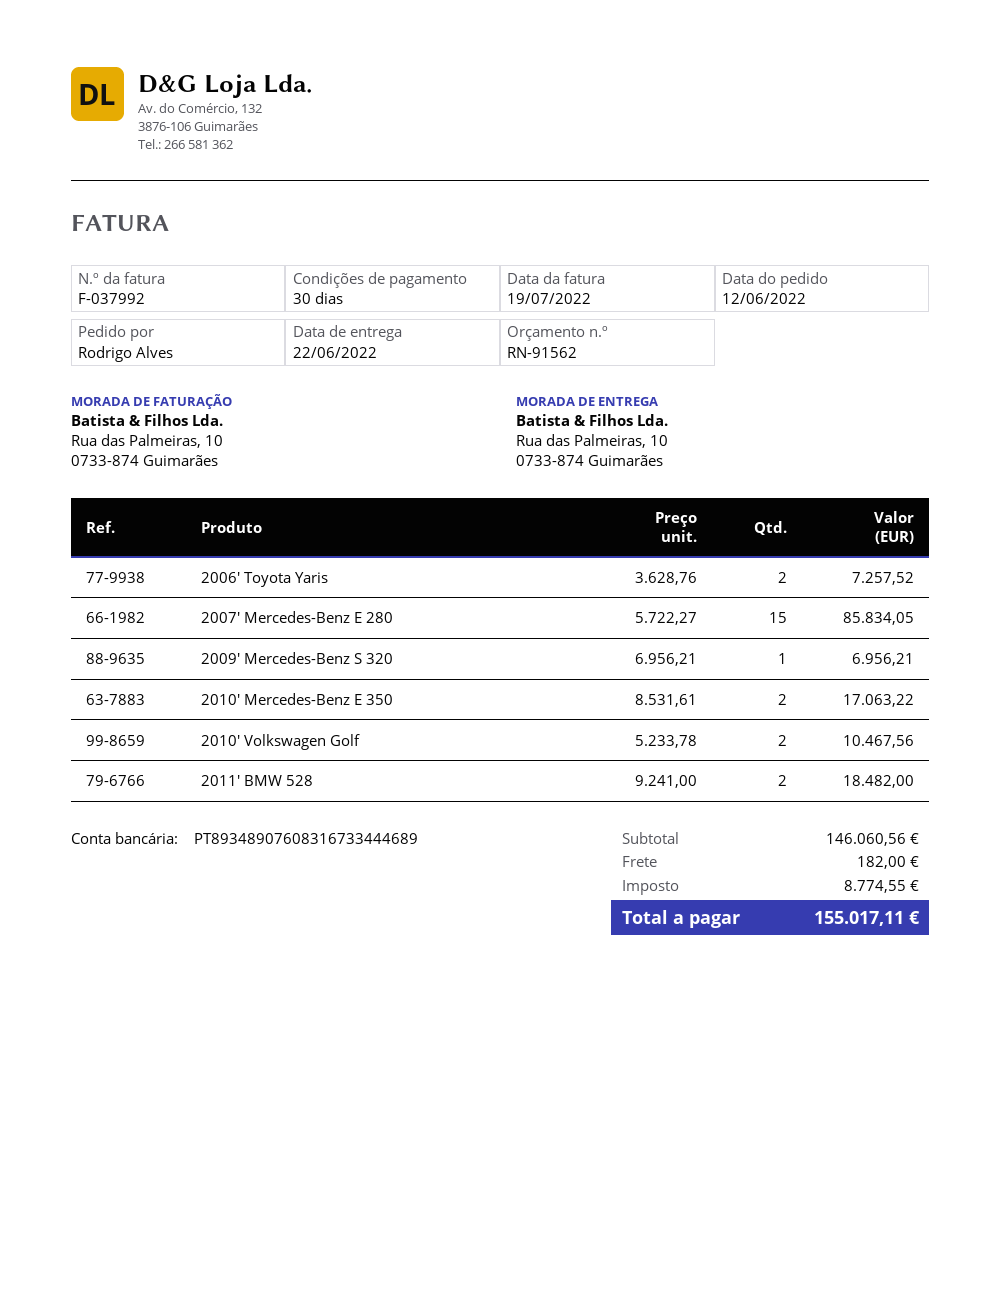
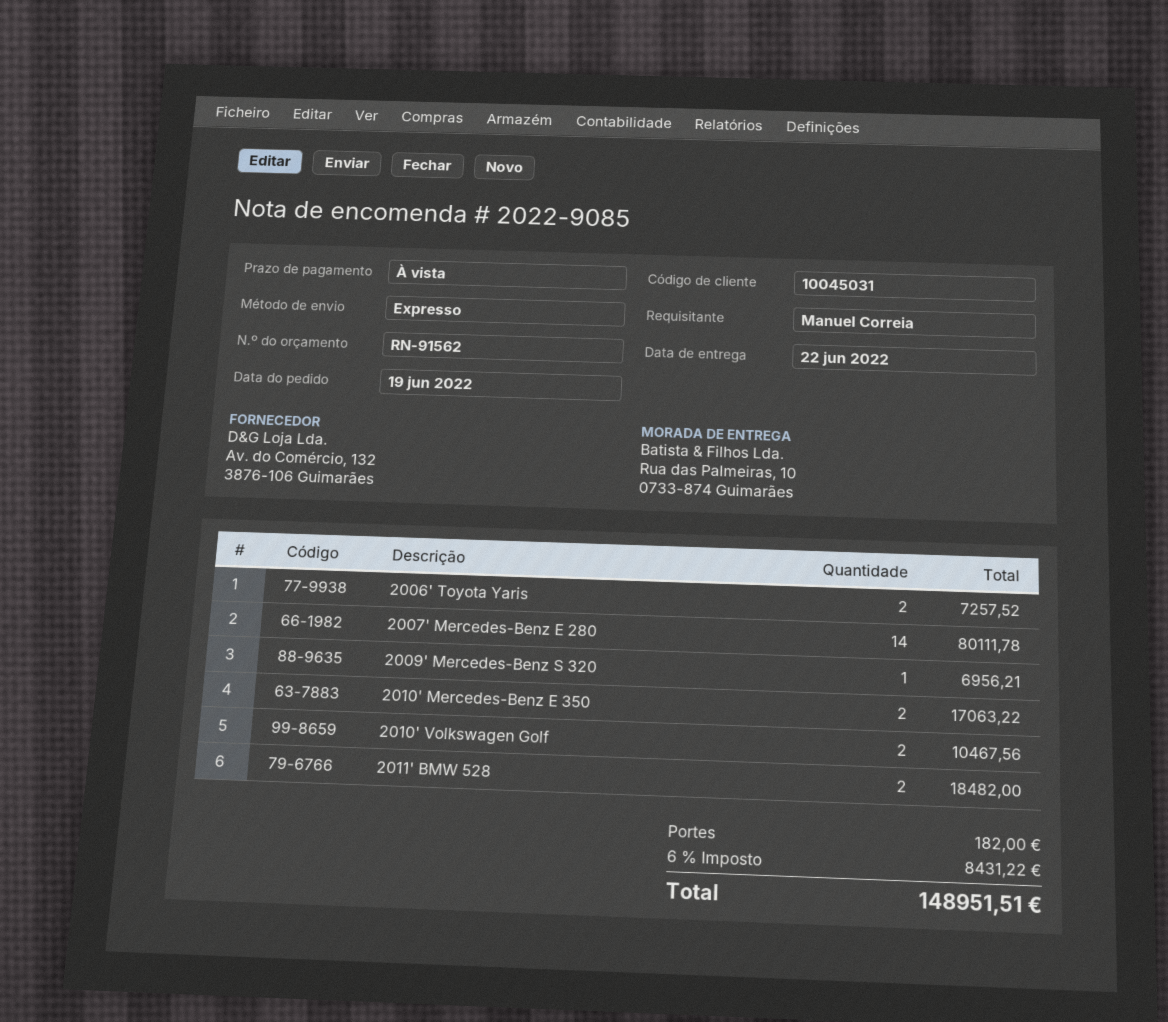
order date: 2022-06-12 -> 2022-06-19
payment terms: 30 days -> on receipt
ordered by: Rodrigo Alves -> Manuel Correia
2007' Mercedes-Benz E 280: 15 for 85834.05 -> 14 for 80111.78
tax: 8774.55 -> 8431.22
total: 155017.11 -> 148951.51

